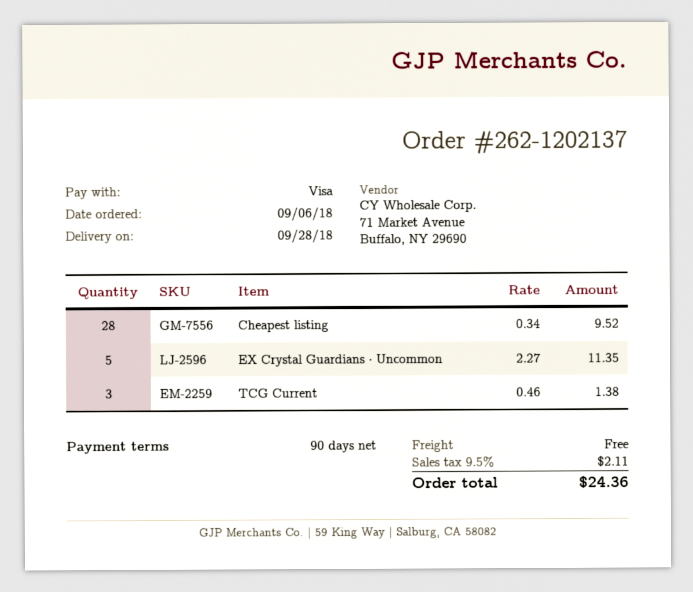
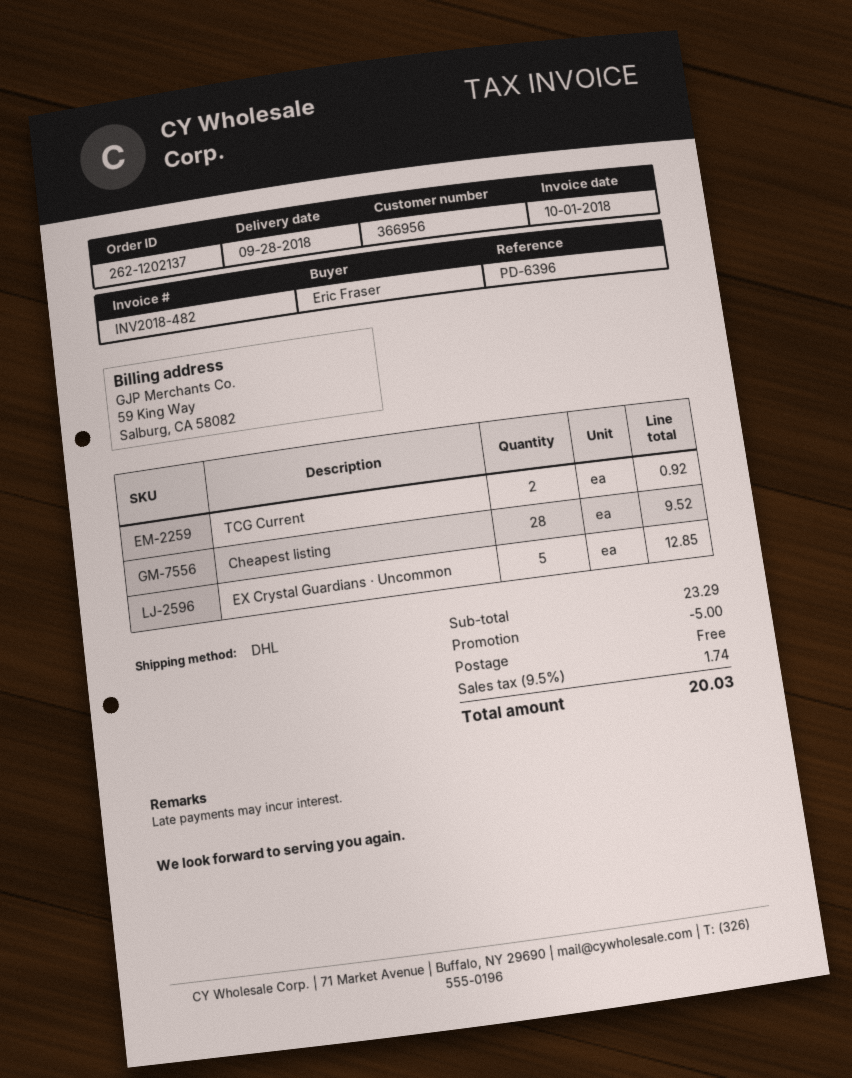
EX Crystal Guardians · Uncommon: 5 for 11.35 -> 5 for 12.85
TCG Current: 3 for 1.38 -> 2 for 0.92
discount: none -> 5.00
tax: 9.5% = 2.11 -> 9.5% = 1.74
total: 24.36 -> 20.03

